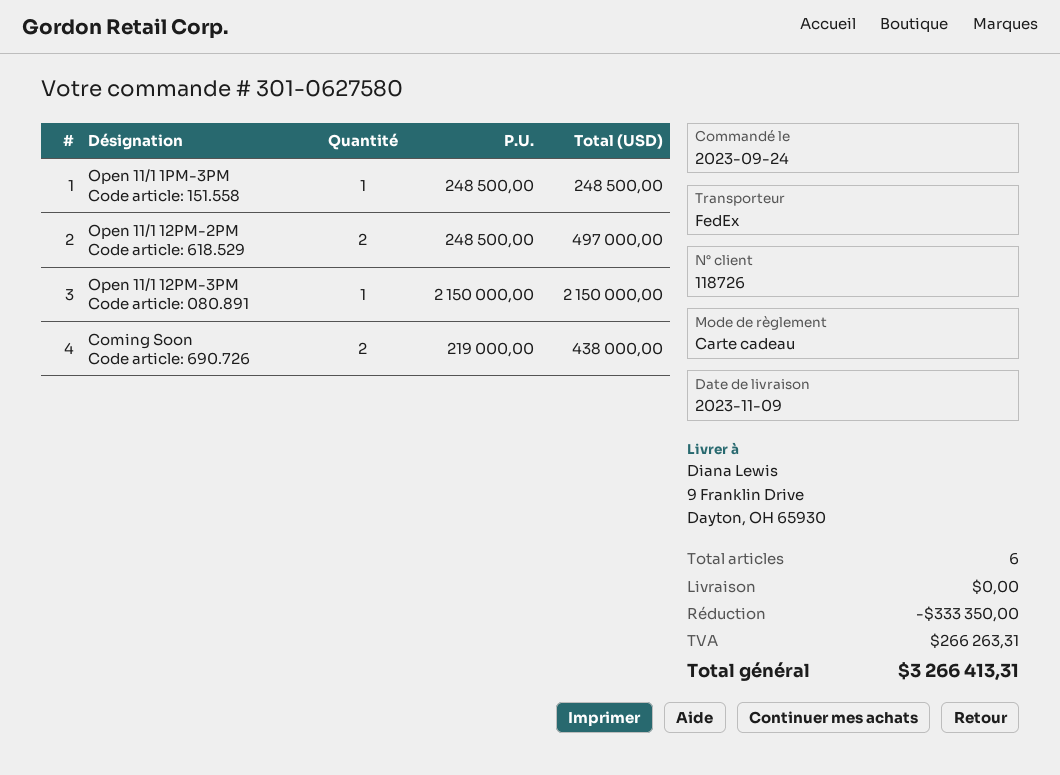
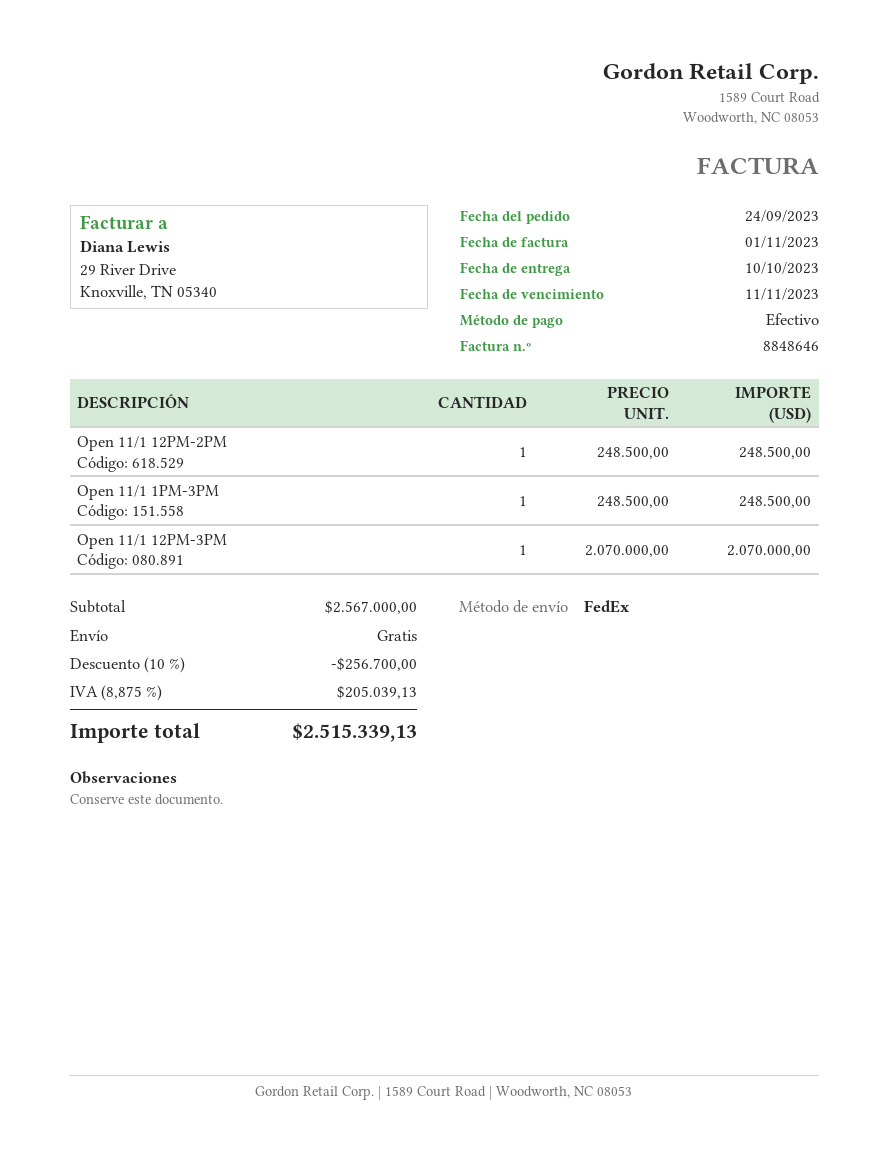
delivery date: 2023-11-09 -> 2023-10-10
payment method: gift card -> cash
Open 11/1 12PM-2PM: 2 x 248500.00 = 497000.00 -> 1 x 248500.00 = 248500.00
Open 11/1 12PM-3PM: 1 x 2150000.00 = 2150000.00 -> 1 x 2070000.00 = 2070000.00
Coming Soon: 2 x 219000.00 = 438000.00 -> none
discount: 333350.00 -> 256700.00
tax: 266263.31 -> 205039.13
total: 3266413.31 -> 2515339.13

